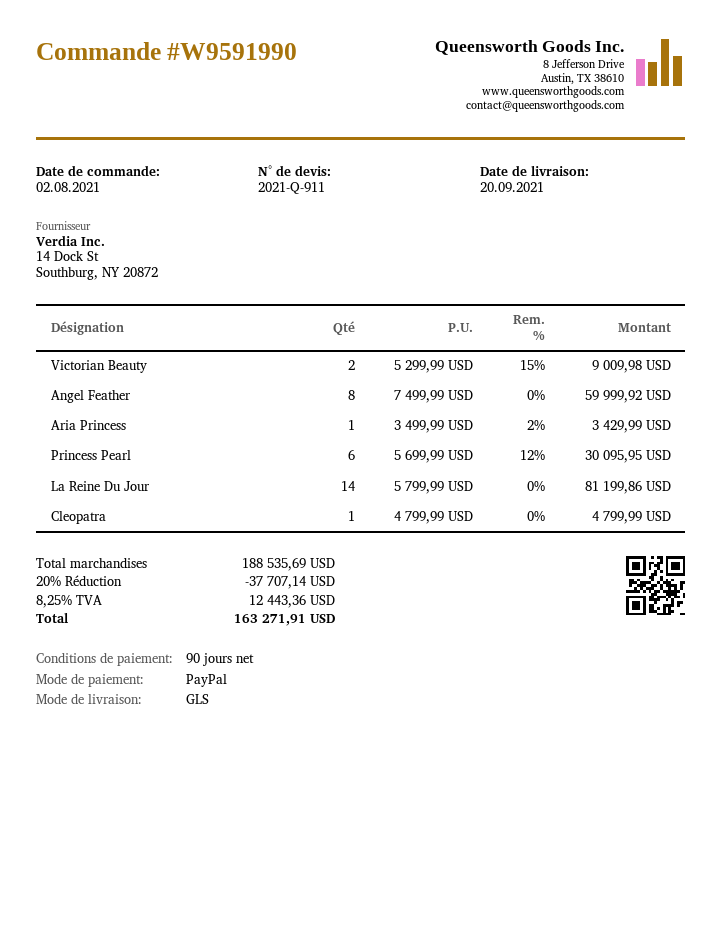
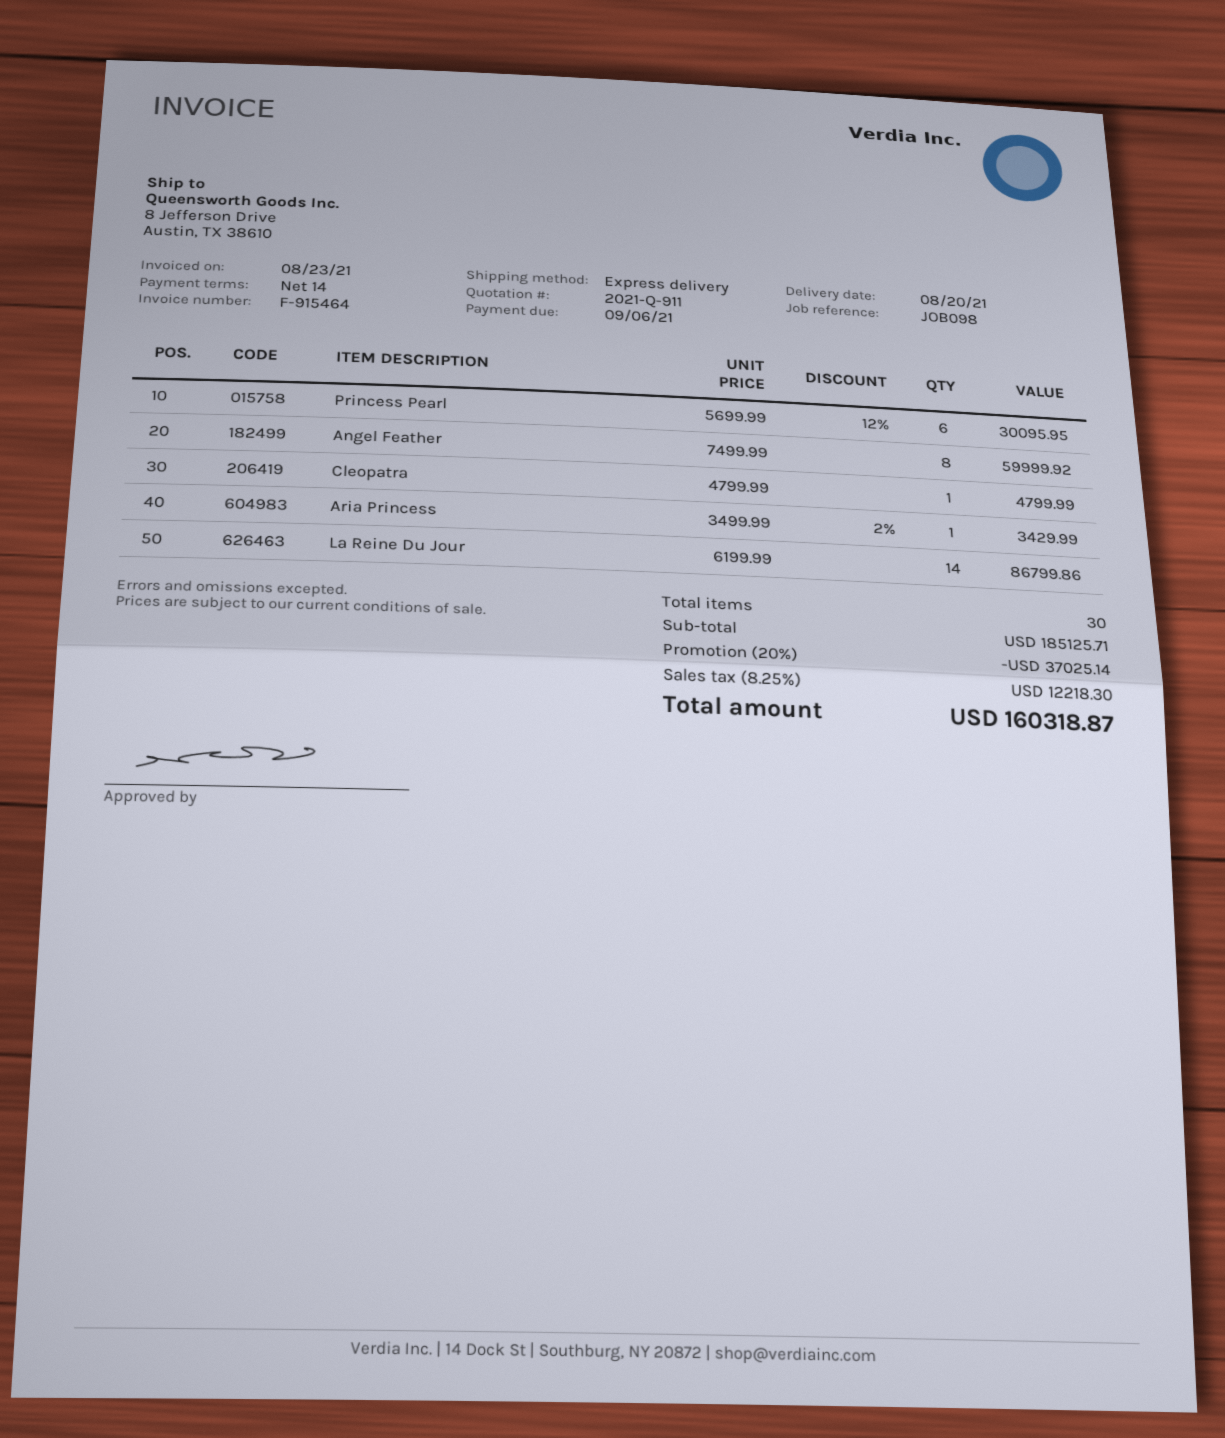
delivery date: 2021-09-20 -> 2021-08-20
payment terms: 90 days -> 14 days
shipping method: GLS -> express
Victorian Beauty: 2 x 5299.99 - 15% = 9009.98 -> none
La Reine Du Jour: 14 x 5799.99 = 81199.86 -> 14 x 6199.99 = 86799.86
subtotal: 188535.69 -> 185125.71
discount: 20% = 37707.14 -> 20% = 37025.14
tax: 8.25% = 12443.36 -> 8.25% = 12218.30
total: 163271.91 -> 160318.87

